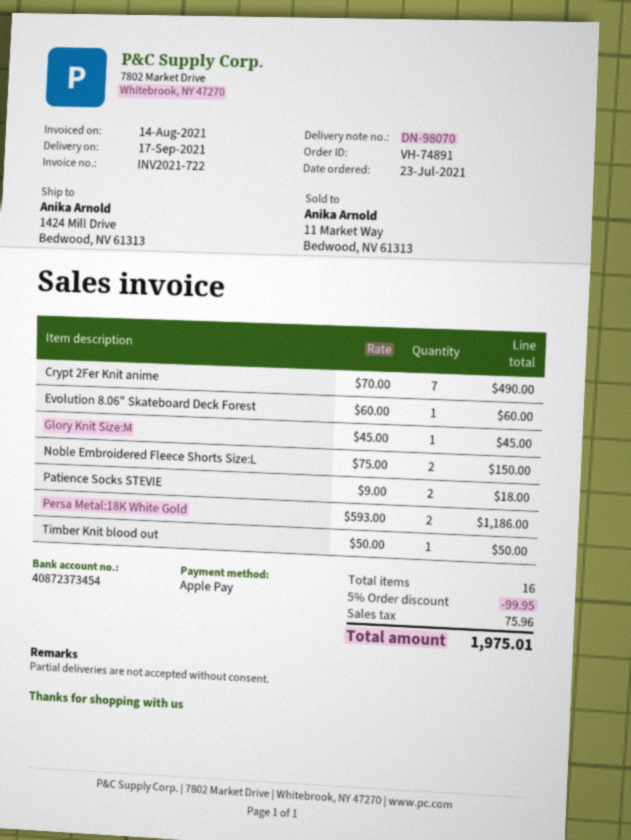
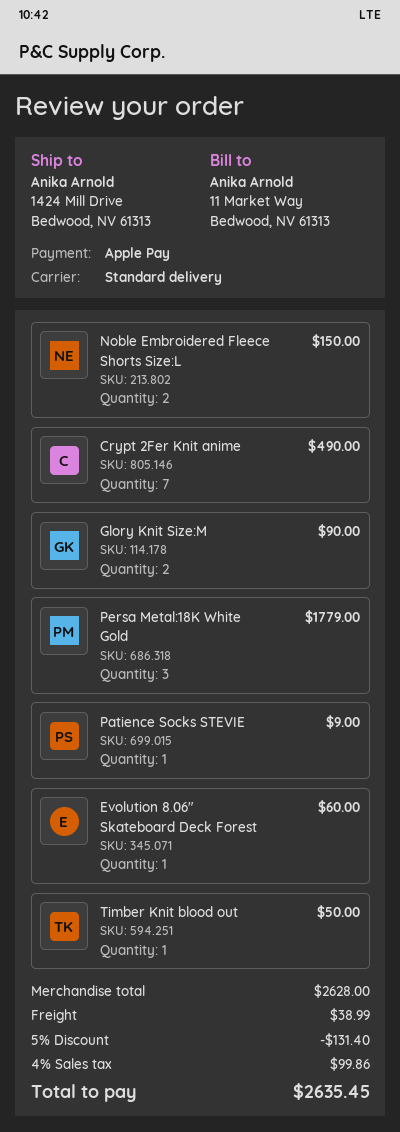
Glory Knit Size:M: 1 for 45.00 -> 2 for 90.00
Patience Socks STEVIE: 2 for 18.00 -> 1 for 9.00
Persa Metal:18K White Gold: 2 for 1186.00 -> 3 for 1779.00
discount: 5% = 99.95 -> 5% = 131.40
shipping: none -> 38.99
tax: 75.96 -> 99.86
total: 1975.01 -> 2635.45

